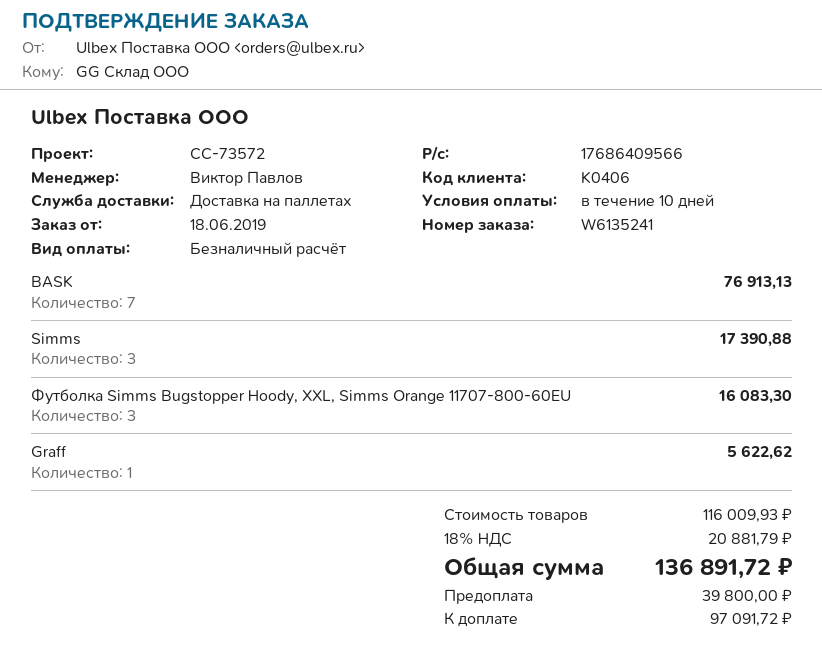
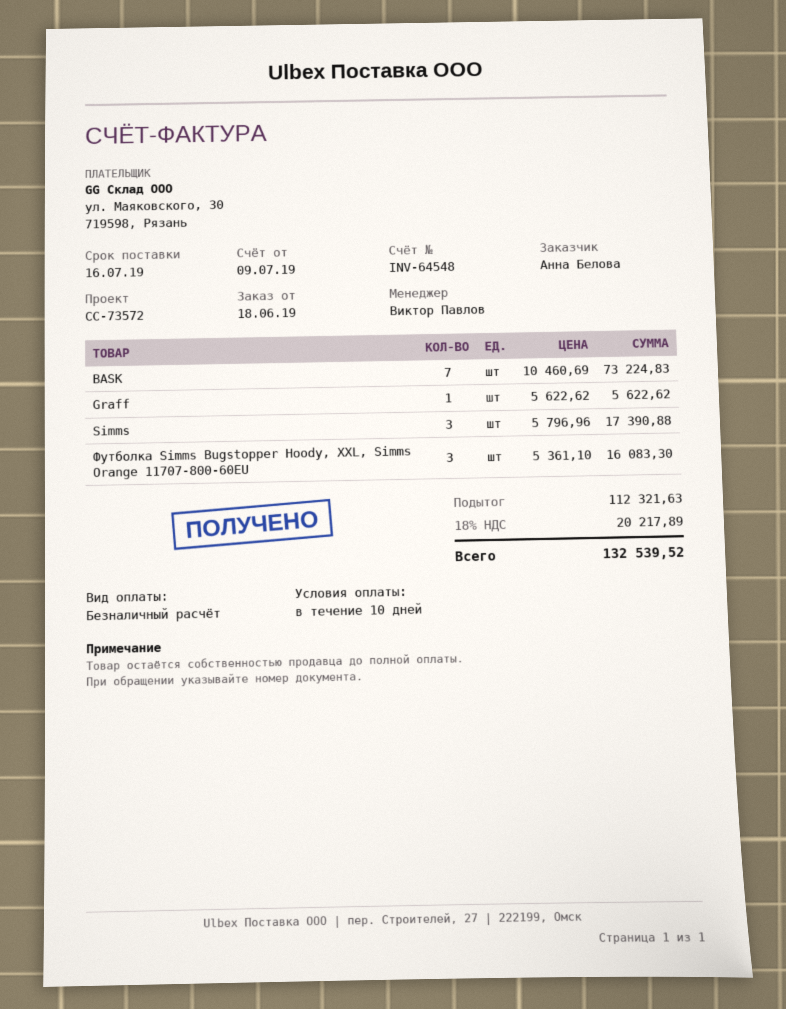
BASK: 7 for 76913.13 -> 7 for 73224.83
subtotal: 116009.93 -> 112321.63
tax: 18% = 20881.79 -> 18% = 20217.89
total: 136891.72 -> 132539.52

